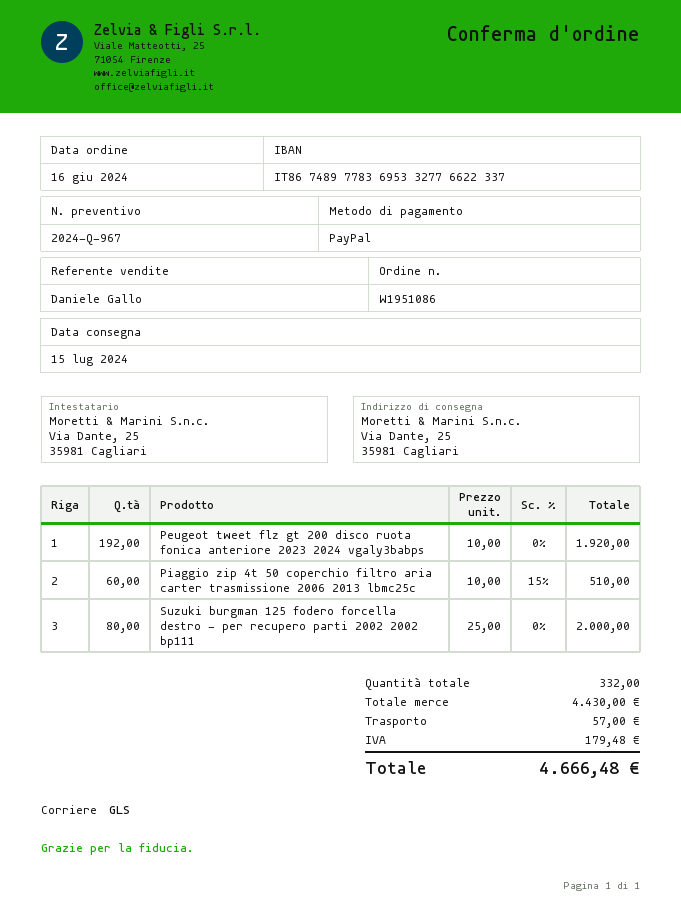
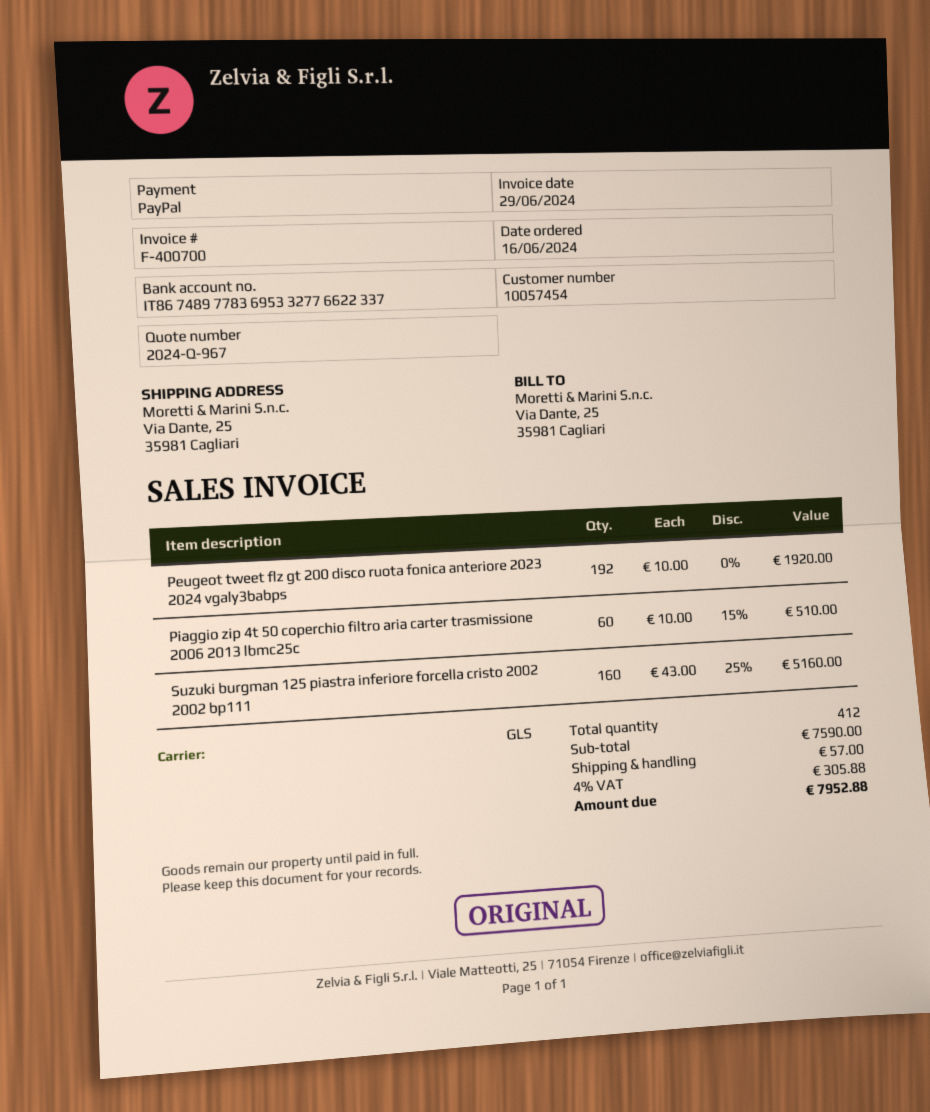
Suzuki burgman 125 fodero forcella destro - per recupero parti 2002 2002 bp111: 80 x 25.00 = 2000.00 -> none
Suzuki burgman 125 piastra inferiore forcella cristo 2002 2002 bp111: none -> 160 x 43.00 - 25% = 5160.00
total quantity: 332 -> 412
subtotal: 4430.00 -> 7590.00
tax: 179.48 -> 305.88
total: 4666.48 -> 7952.88

